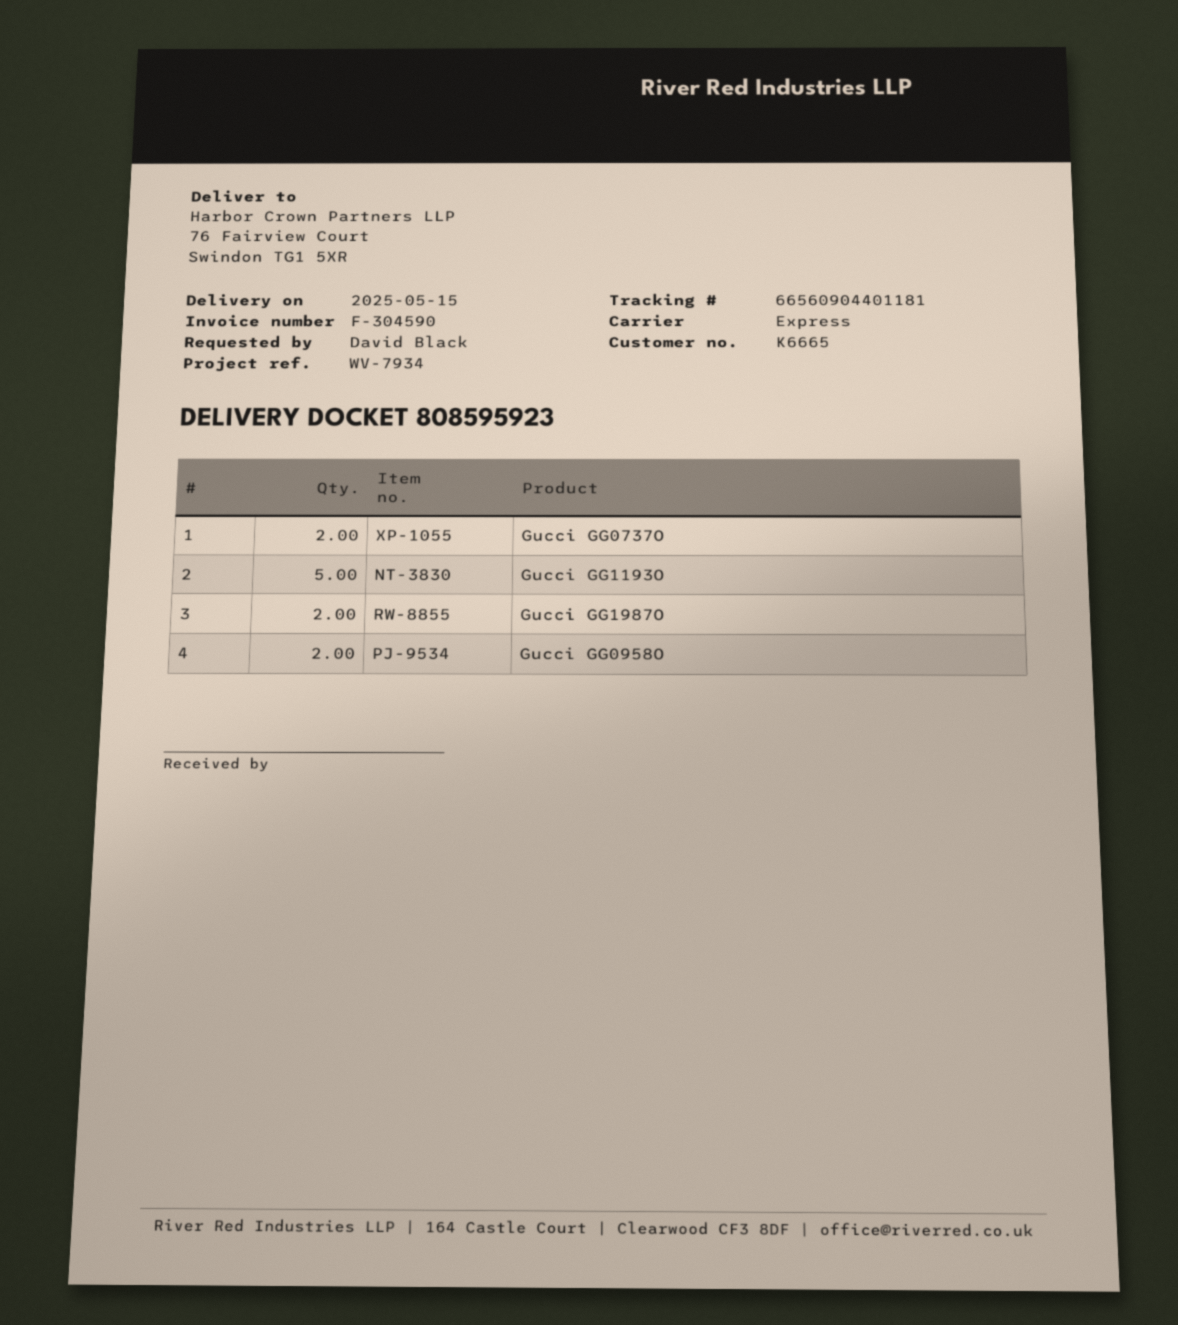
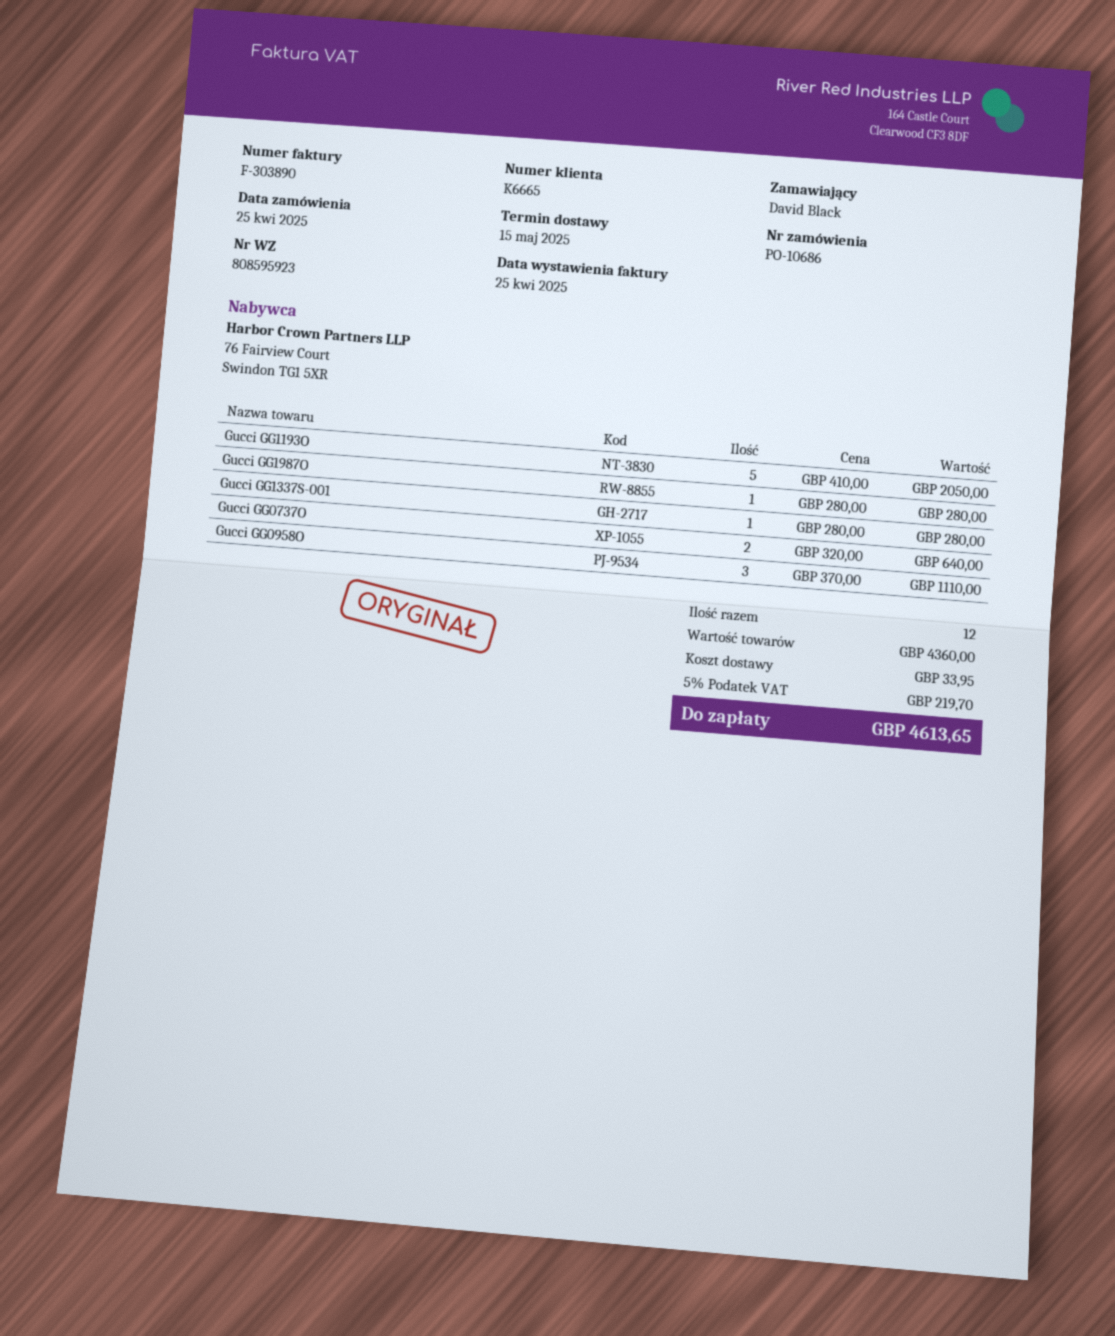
invoice number: F-304590 -> F-303890
Gucci GG1987O: 2 -> 1
Gucci GG0958O: 2 -> 3
Gucci GG1337S-001: none -> 1

